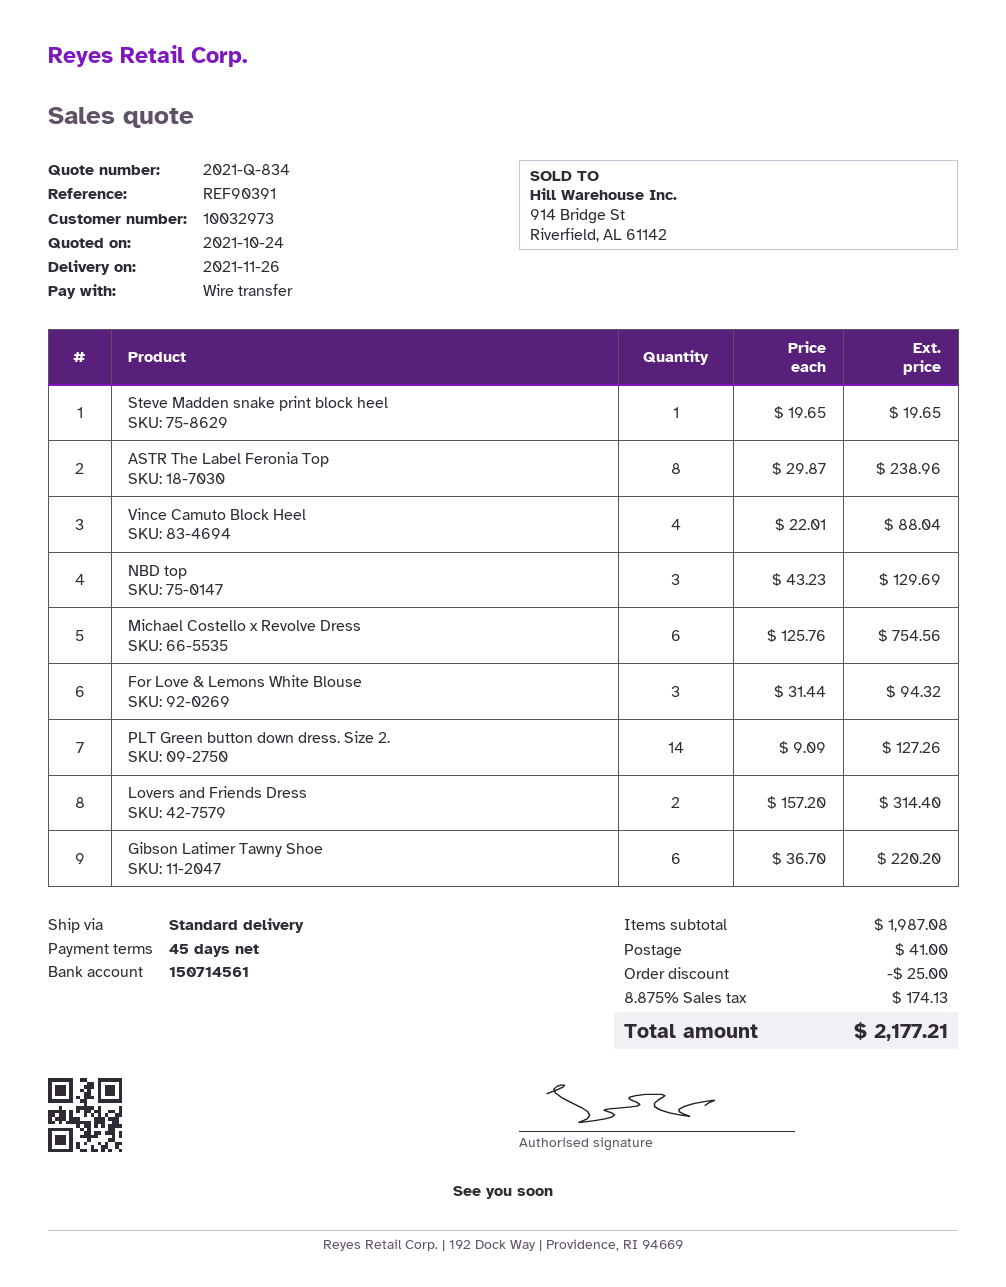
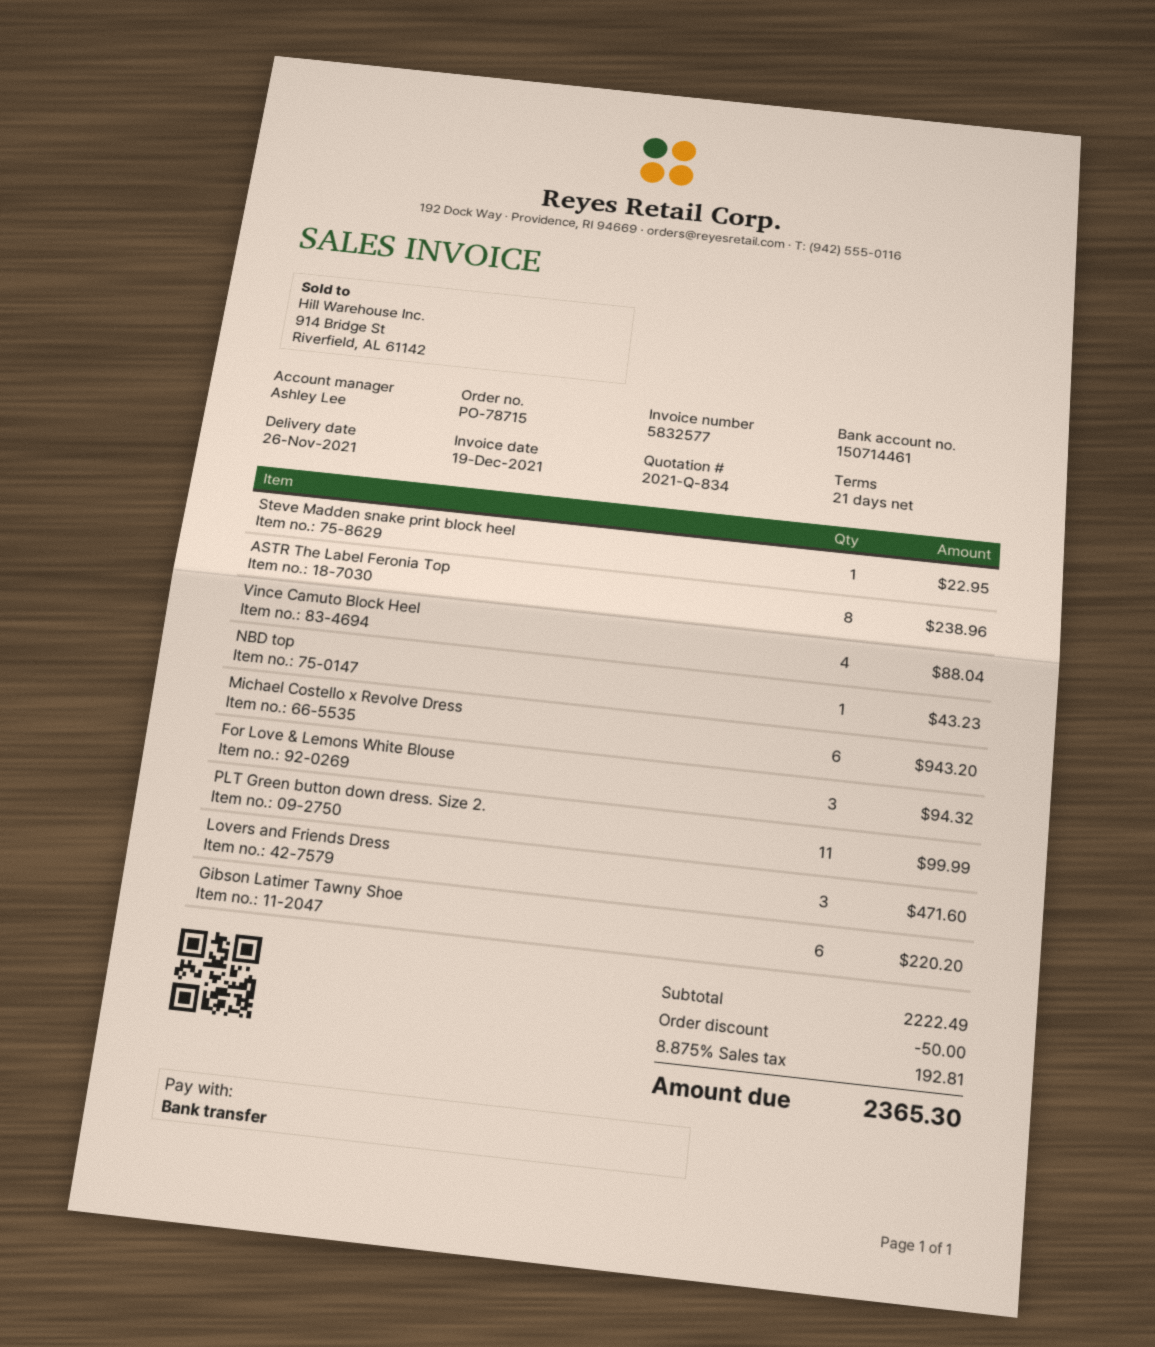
payment terms: 45 days -> 21 days
bank account: 150714561 -> 150714461
Steve Madden snake print block heel: 1 for 19.65 -> 1 for 22.95
NBD top: 3 for 129.69 -> 1 for 43.23
Michael Costello x Revolve Dress: 6 for 754.56 -> 6 for 943.20
PLT Green button down dress. Size 2.: 14 for 127.26 -> 11 for 99.99
Lovers and Friends Dress: 2 for 314.40 -> 3 for 471.60
subtotal: 1987.08 -> 2222.49
discount: 25.00 -> 50.00
shipping: 41.00 -> none
tax: 8.875% = 174.13 -> 8.875% = 192.81
total: 2177.21 -> 2365.30

